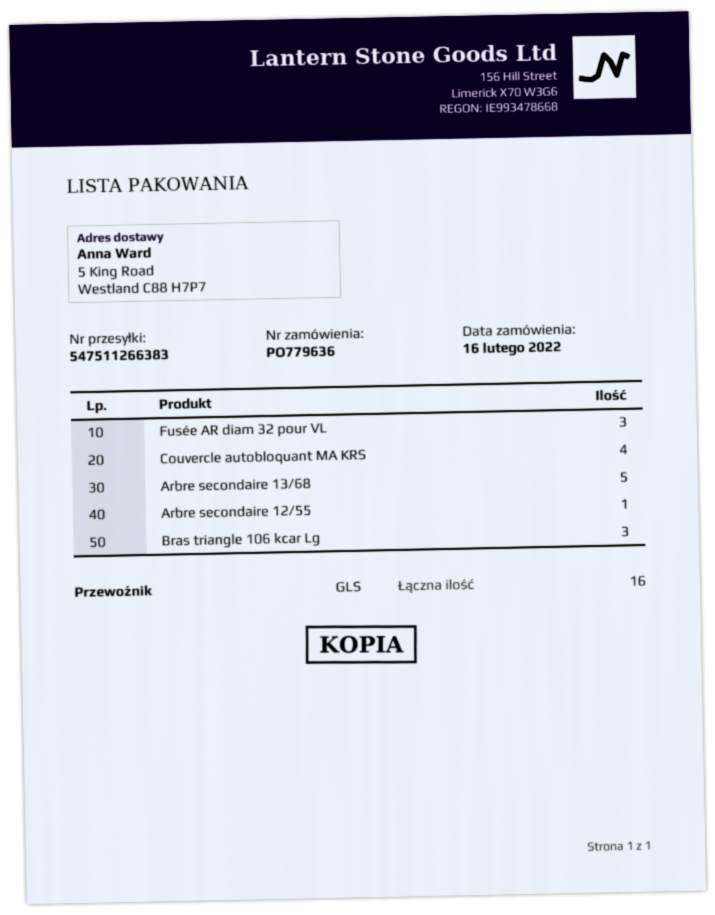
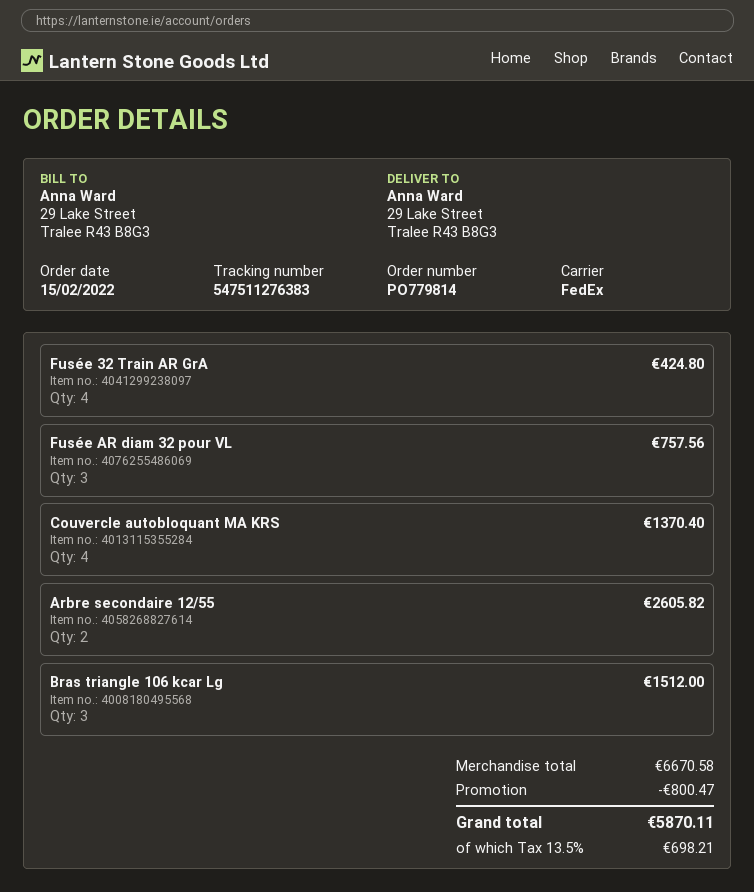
order number: PO779636 -> PO779814
order date: 2022-02-16 -> 2022-02-15
shipping method: GLS -> FedEx
tracking number: 547511266383 -> 547511276383
ship to: 5 King Road, Westland C88 H7P7 -> 29 Lake Street, Tralee R43 B8G3
Arbre secondaire 13/68: 5 -> none
Arbre secondaire 12/55: 1 -> 2
Fusée 32 Train AR GrA: none -> 4

